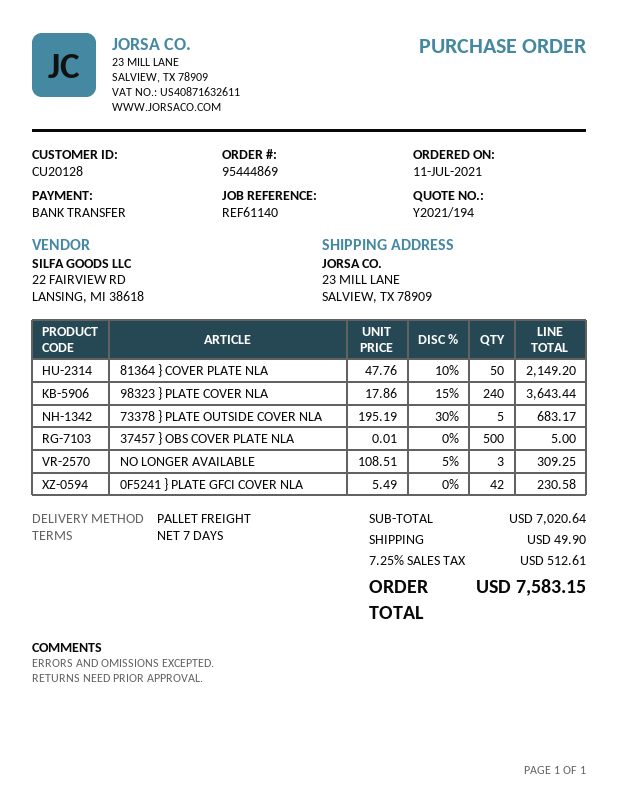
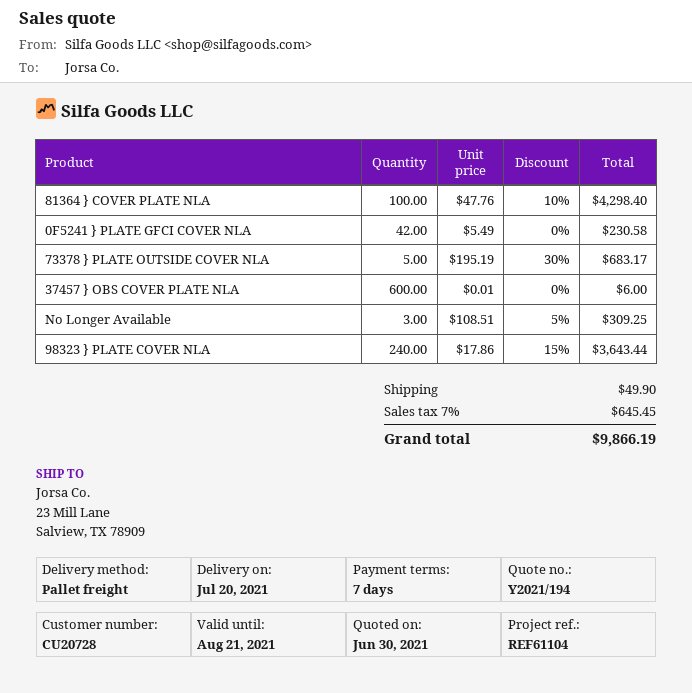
customer number: CU20128 -> CU20728
reference: REF61140 -> REF61104
81364 } COVER PLATE NLA: 50 x 47.76 - 10% = 2149.20 -> 100 x 47.76 - 10% = 4298.40
37457 } OBS COVER PLATE NLA: 500 x 0.01 = 5.00 -> 600 x 0.01 = 6.00
tax: 7.25% = 512.61 -> 7% = 645.45
total: 7583.15 -> 9866.19

